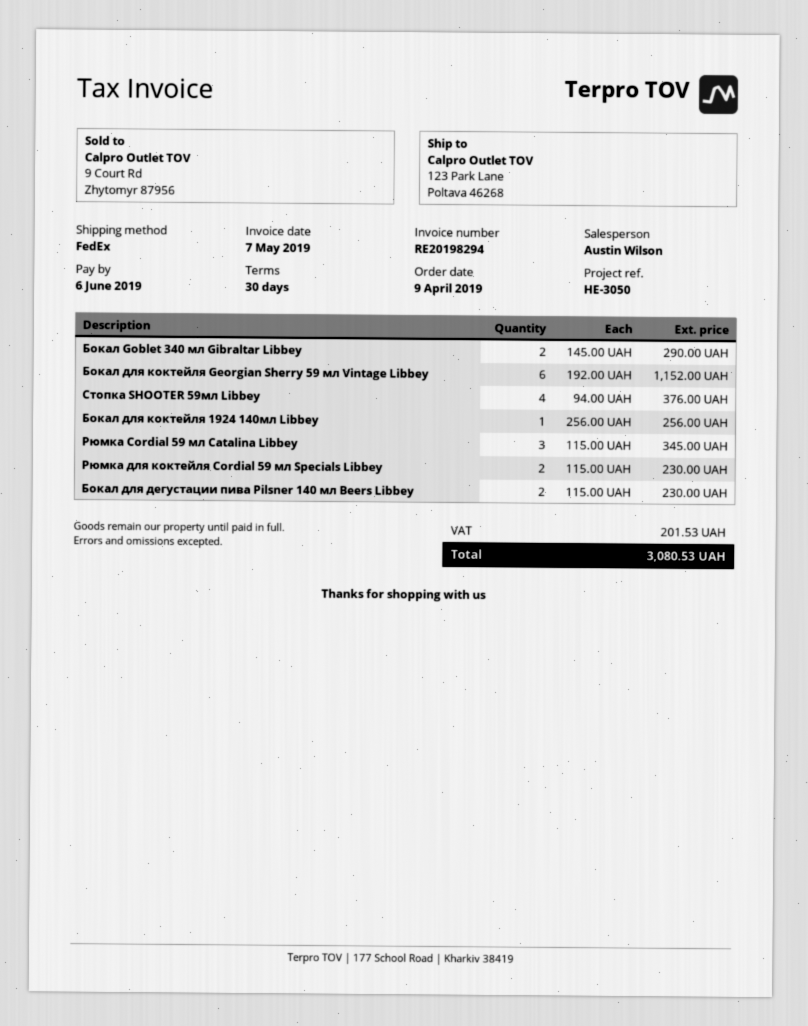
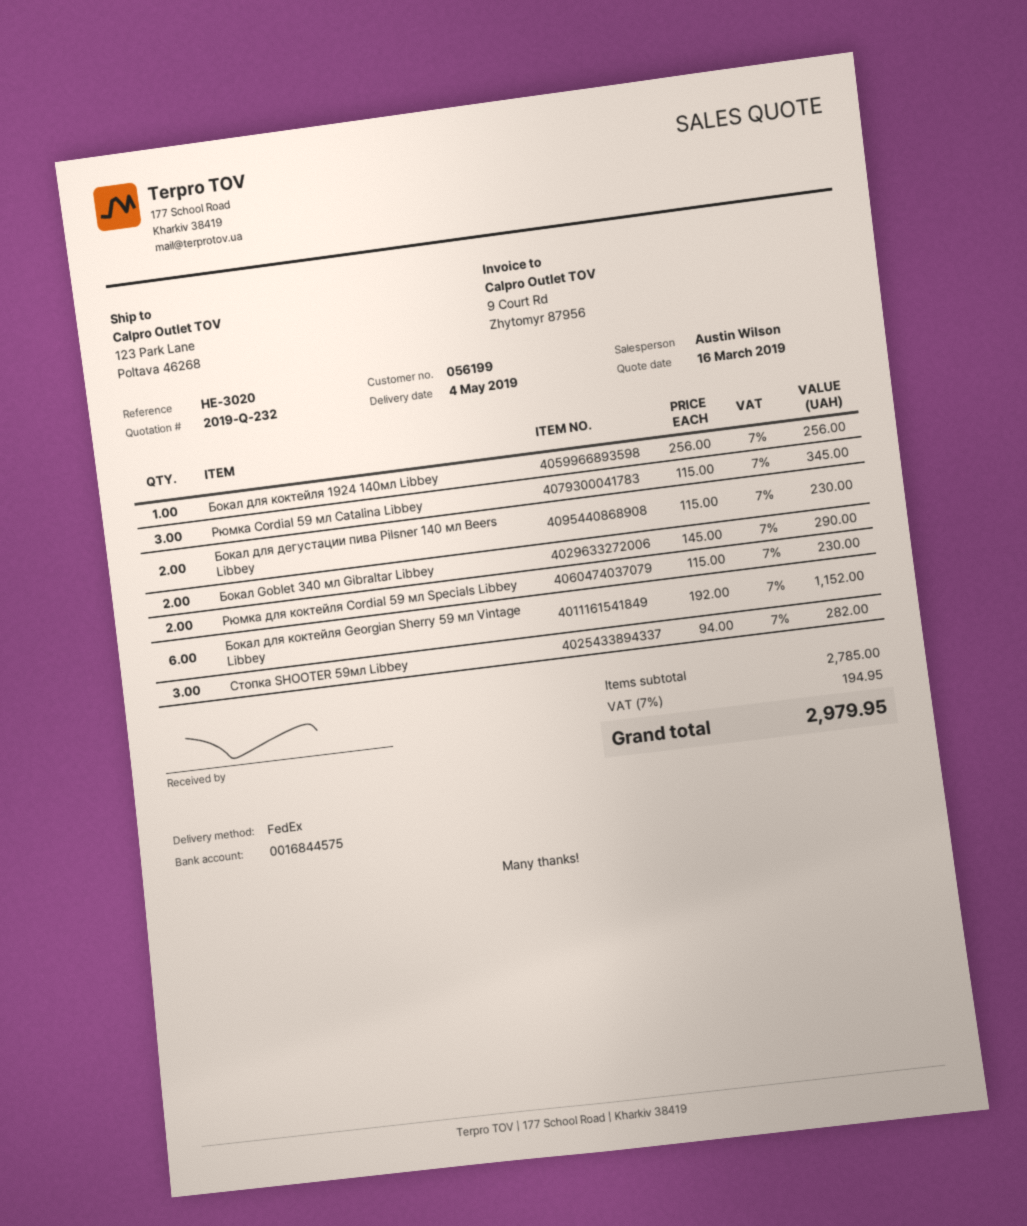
reference: HE-3050 -> HE-3020
Стопка SHOOTER 59мл Libbey: 4 x 94.00 = 376.00 -> 3 x 94.00 = 282.00
tax: 201.53 -> 194.95
total: 3080.53 -> 2979.95

